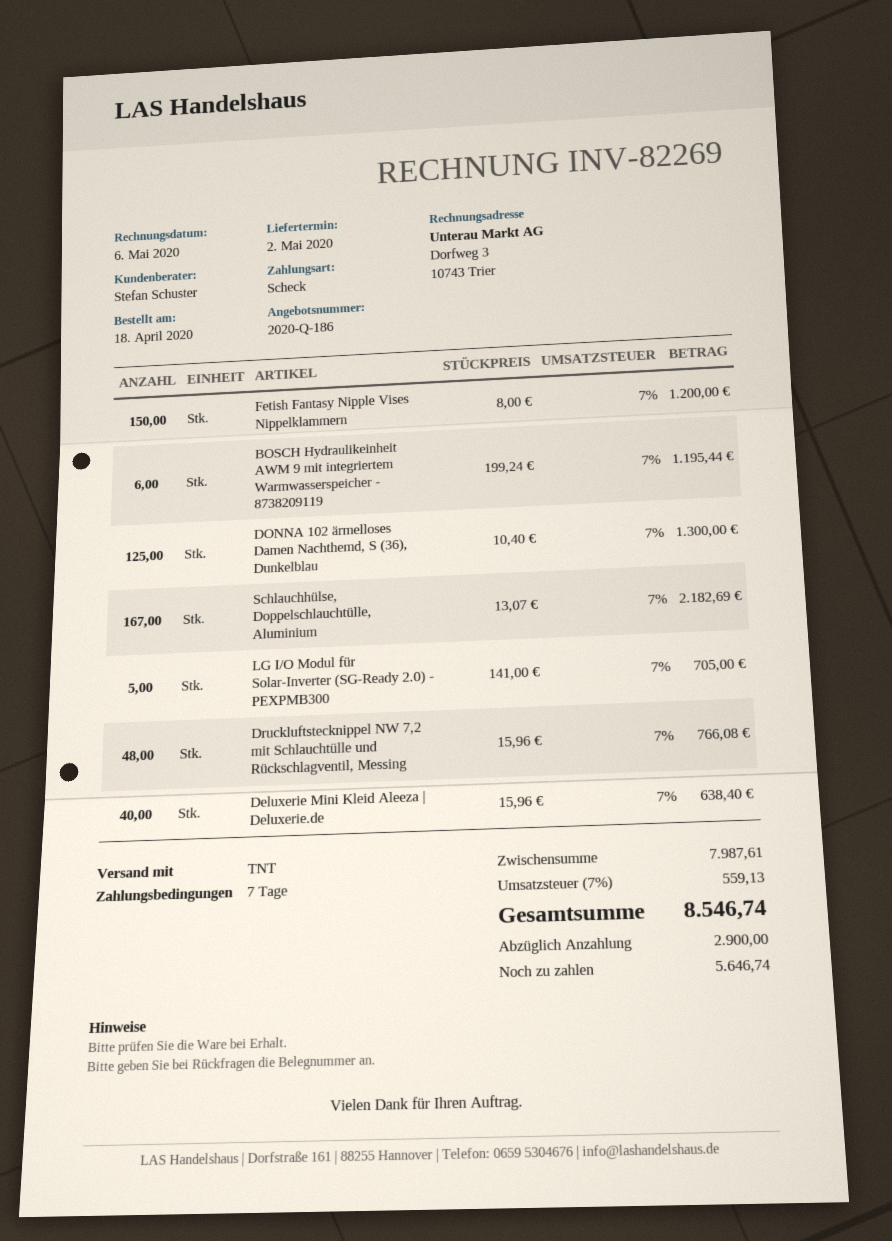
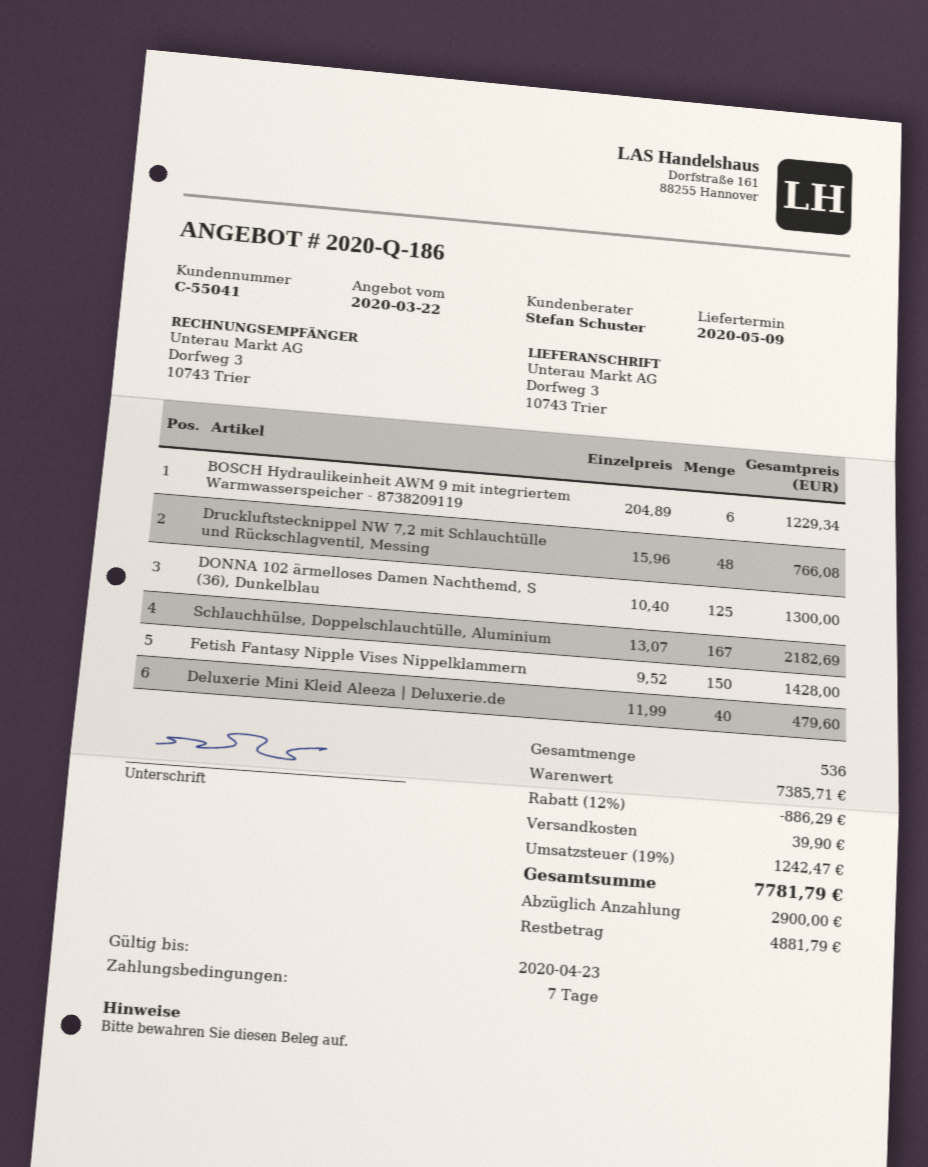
delivery date: 2020-05-02 -> 2020-05-09
Fetish Fantasy Nipple Vises Nippelklammern: 150 x 8.00 = 1200.00 -> 150 x 9.52 = 1428.00
BOSCH Hydraulikeinheit AWM 9 mit integriertem Warmwasserspeicher - 8738209119: 6 x 199.24 = 1195.44 -> 6 x 204.89 = 1229.34
LG I/O Modul für Solar-Inverter (SG-Ready 2.0) - PEXPMB300: 5 x 141.00 = 705.00 -> none
Deluxerie Mini Kleid Aleeza | Deluxerie.de: 40 x 15.96 = 638.40 -> 40 x 11.99 = 479.60
subtotal: 7987.61 -> 7385.71
discount: none -> 12% = 886.29
shipping: none -> 39.90
tax: 7% = 559.13 -> 19% = 1242.47
total: 8546.74 -> 7781.79
balance: 5646.74 -> 4881.79

